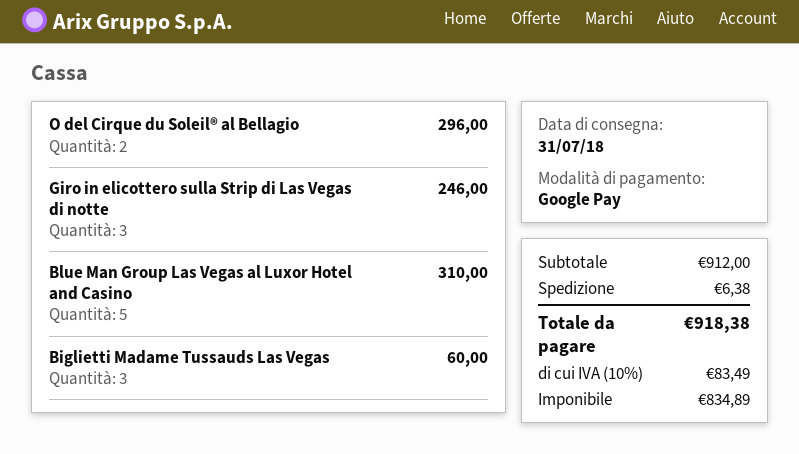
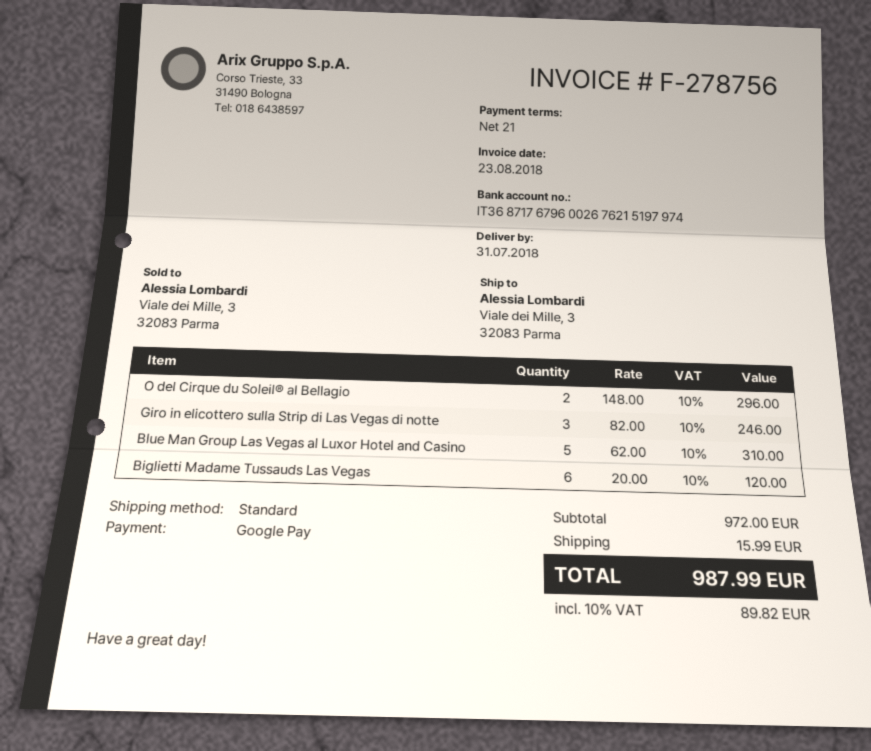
Biglietti Madame Tussauds Las Vegas: 3 for 60.00 -> 6 for 120.00
subtotal: 912.00 -> 972.00
shipping: 6.38 -> 15.99
tax: 10% = 83.49 -> 10% = 89.82
total: 918.38 -> 987.99

